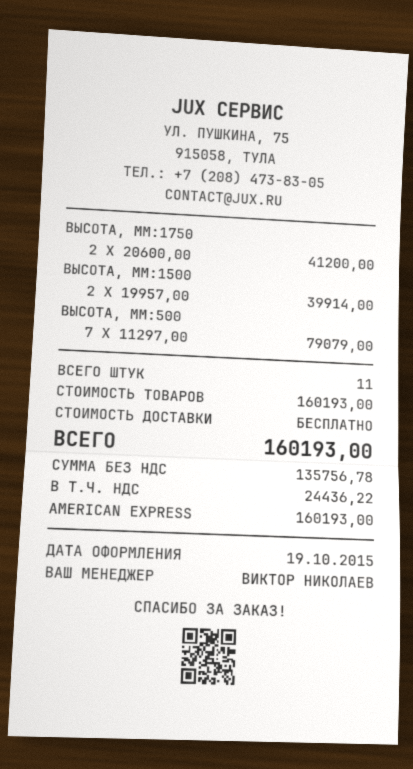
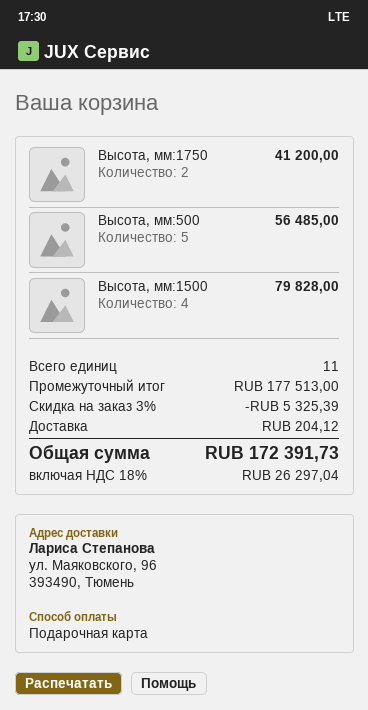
payment method: American Express -> gift card
ВЫСОТА, ММ:1500: 2 for 39914.00 -> 4 for 79828.00
ВЫСОТА, ММ:500: 7 for 79079.00 -> 5 for 56485.00
subtotal: 160193.00 -> 177513.00
discount: none -> 3% = 5325.39
shipping: 0.00 -> 204.12
tax: 24436.22 -> 26297.04
total: 160193.00 -> 172391.73

